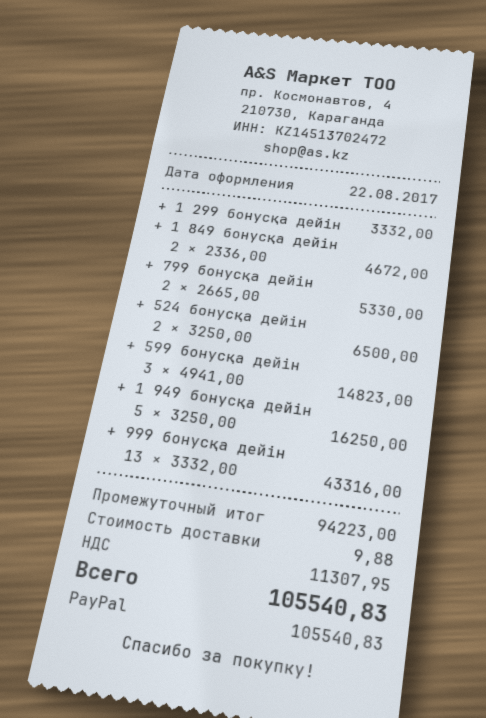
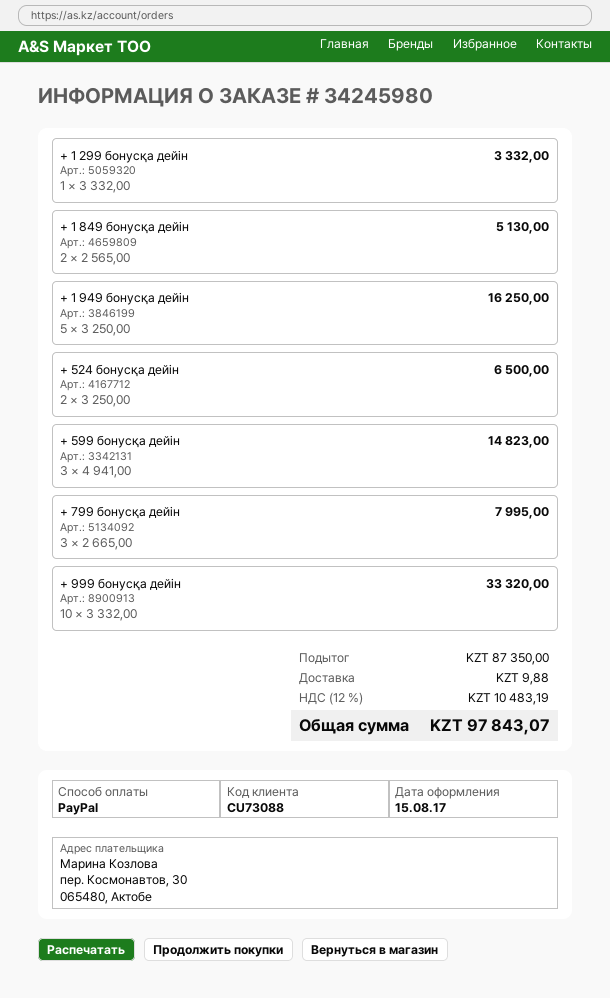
order date: 2017-08-22 -> 2017-08-15
+ 1 849 бонусқа дейін: 2 x 2336.00 = 4672.00 -> 2 x 2565.00 = 5130.00
+ 799 бонусқа дейін: 2 x 2665.00 = 5330.00 -> 3 x 2665.00 = 7995.00
+ 999 бонусқа дейін: 13 x 3332.00 = 43316.00 -> 10 x 3332.00 = 33320.00
subtotal: 94223.00 -> 87350.00
tax: 11307.95 -> 10483.19
total: 105540.83 -> 97843.07

